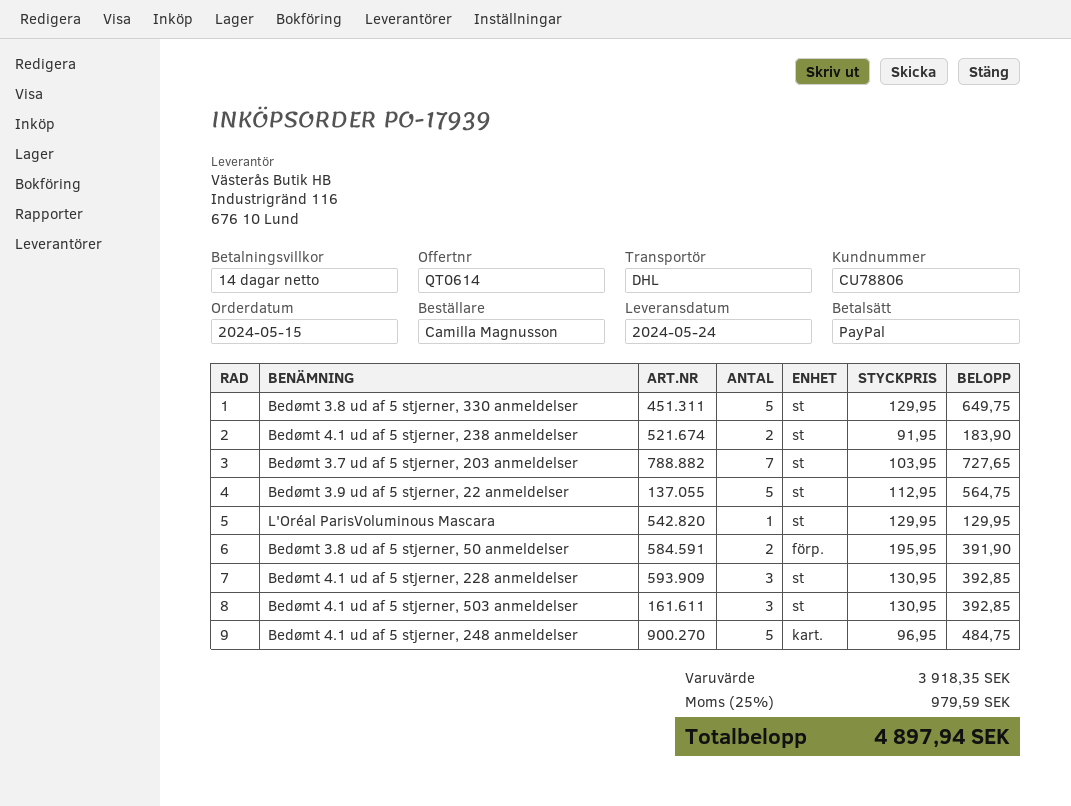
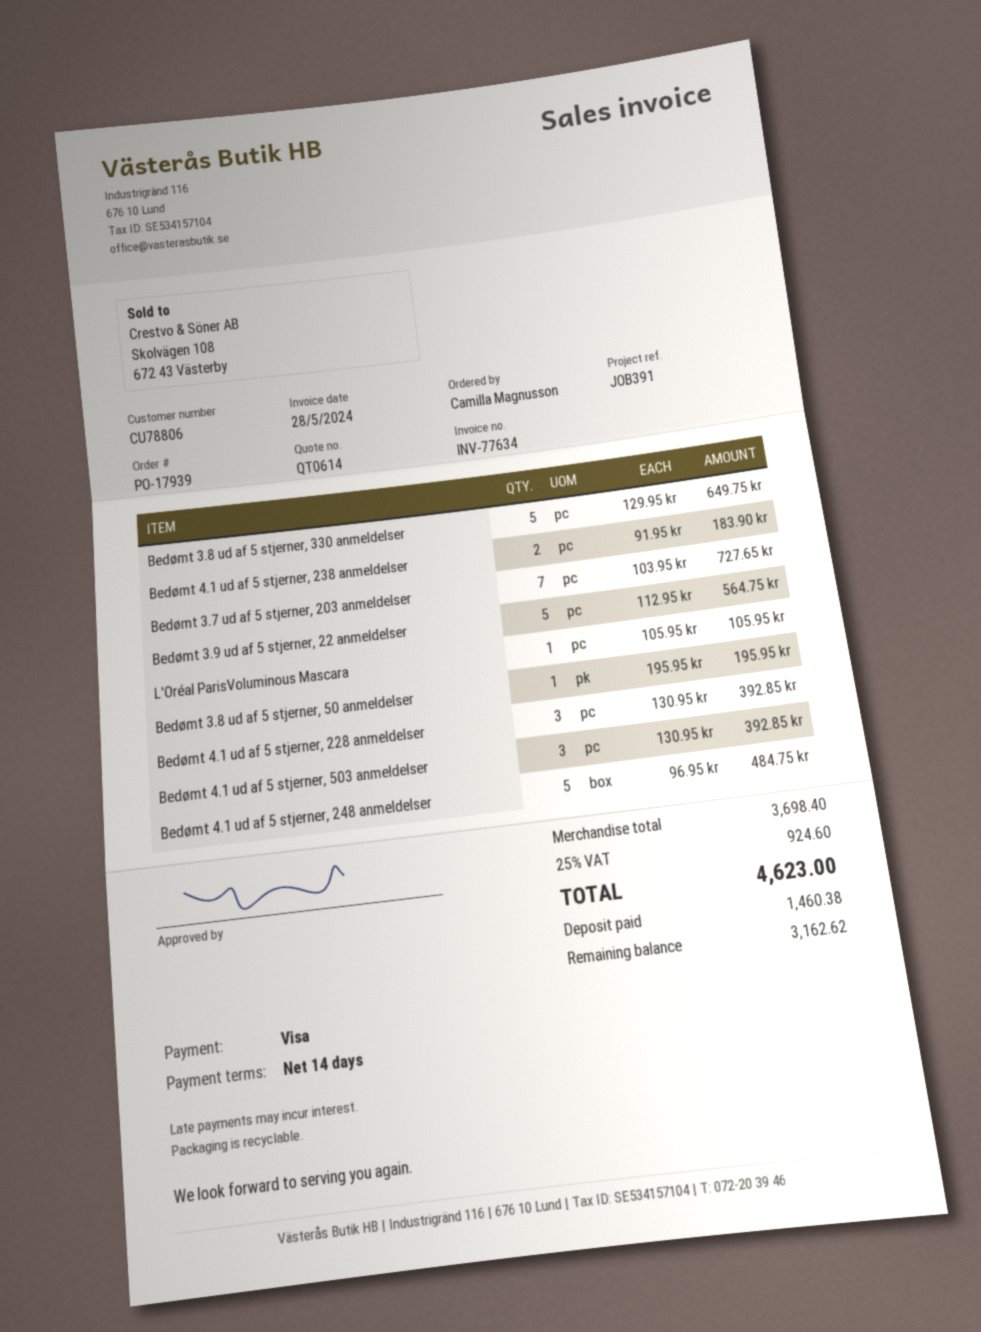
payment method: PayPal -> Visa
L'Oréal ParisVoluminous Mascara: 1 x 129.95 = 129.95 -> 1 x 105.95 = 105.95
Bedømt 3.8 ud af 5 stjerner, 50 anmeldelser: 2 x 195.95 = 391.90 -> 1 x 195.95 = 195.95
subtotal: 3918.35 -> 3698.40
tax: 25% = 979.59 -> 25% = 924.60
total: 4897.94 -> 4623.00

